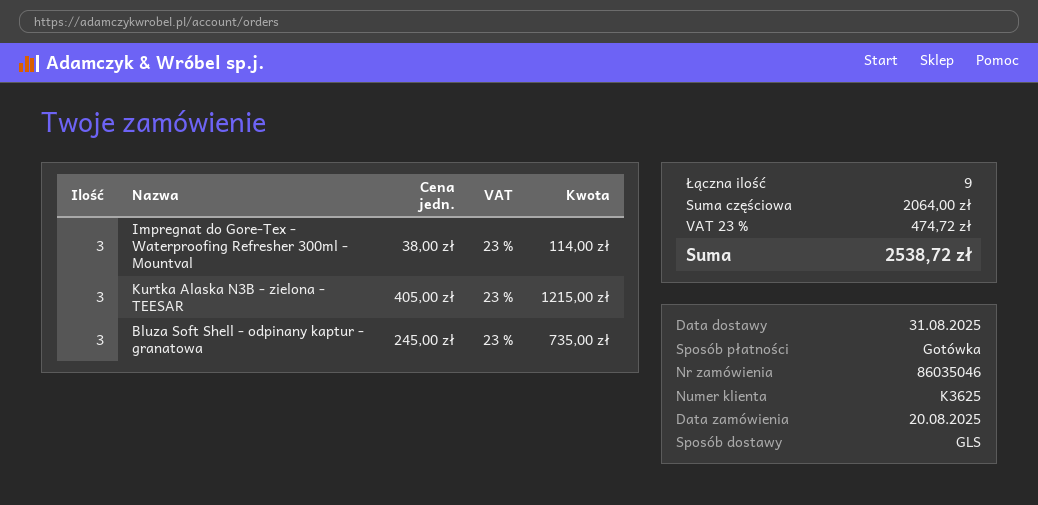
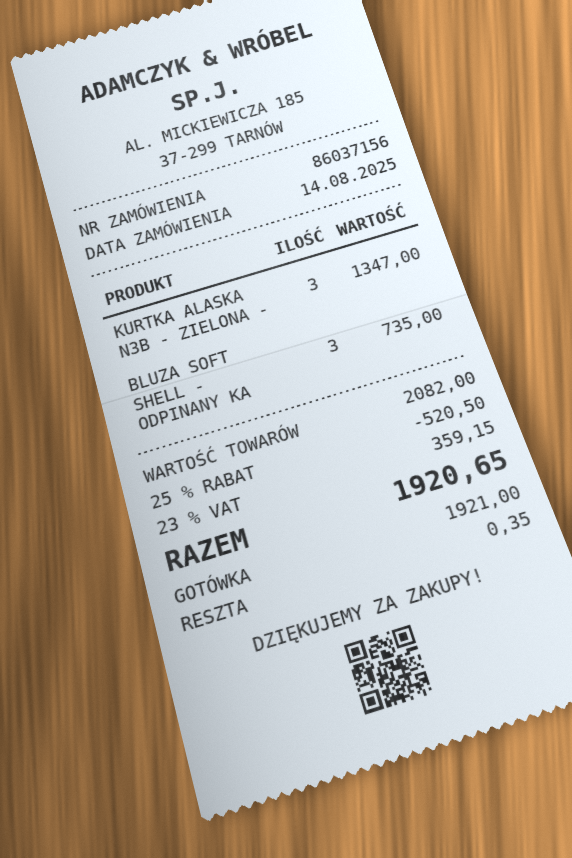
order number: 86035046 -> 86037156
order date: 2025-08-20 -> 2025-08-14
Impregnat do Gore-Tex - Waterproofing Refresher 300ml - Mountval: 3 for 114.00 -> none
Kurtka Alaska N3B - zielona - TEESAR: 3 for 1215.00 -> 3 for 1347.00
subtotal: 2064.00 -> 2082.00
discount: none -> 25% = 520.50
tax: 23% = 474.72 -> 23% = 359.15
total: 2538.72 -> 1920.65

